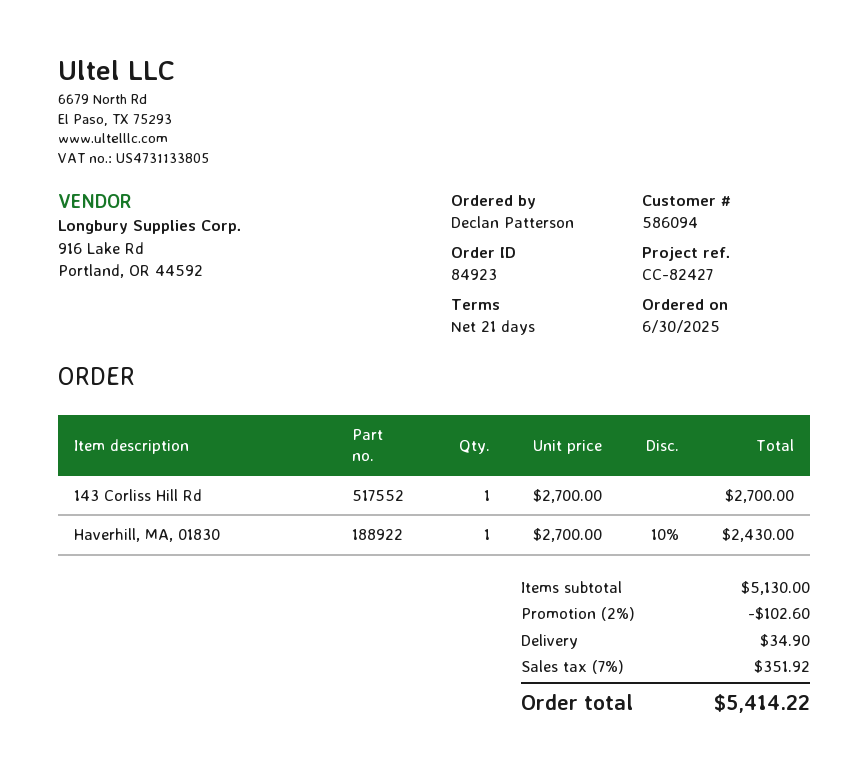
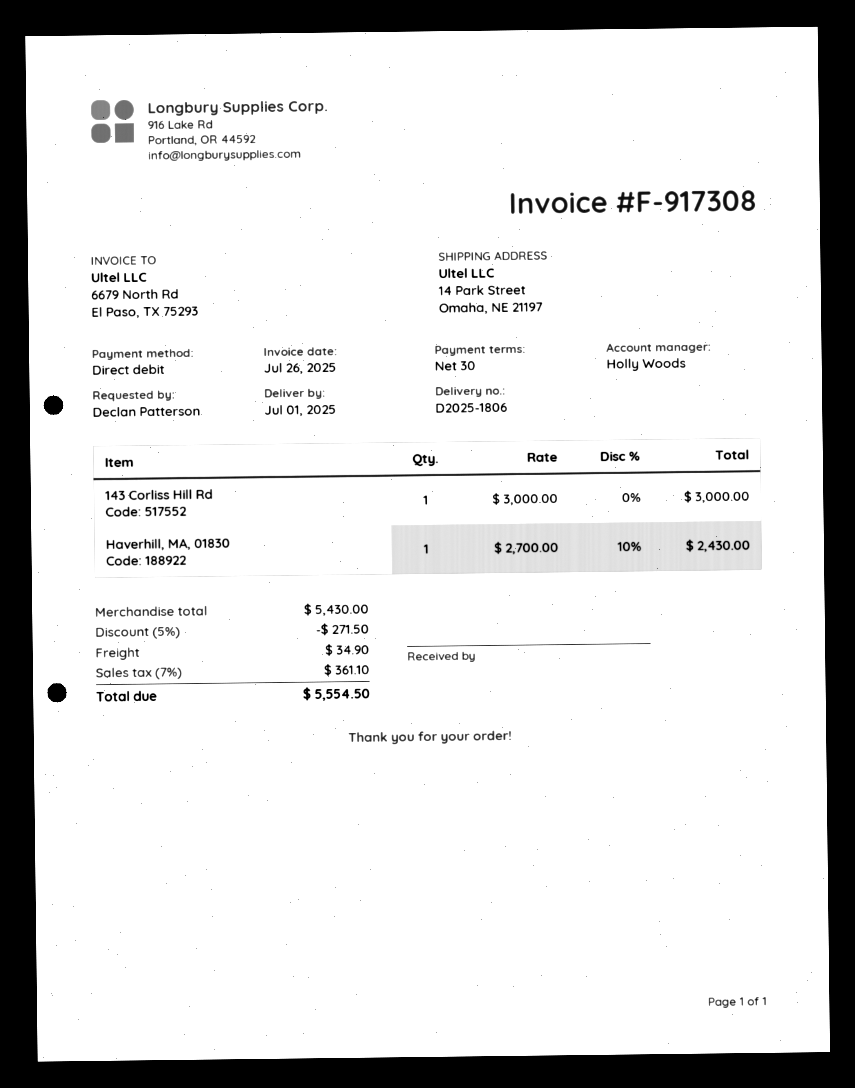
payment terms: 21 days -> 30 days
143 Corliss Hill Rd: 1 x 2700.00 = 2700.00 -> 1 x 3000.00 = 3000.00
subtotal: 5130.00 -> 5430.00
discount: 2% = 102.60 -> 5% = 271.50
tax: 7% = 351.92 -> 7% = 361.10
total: 5414.22 -> 5554.50

